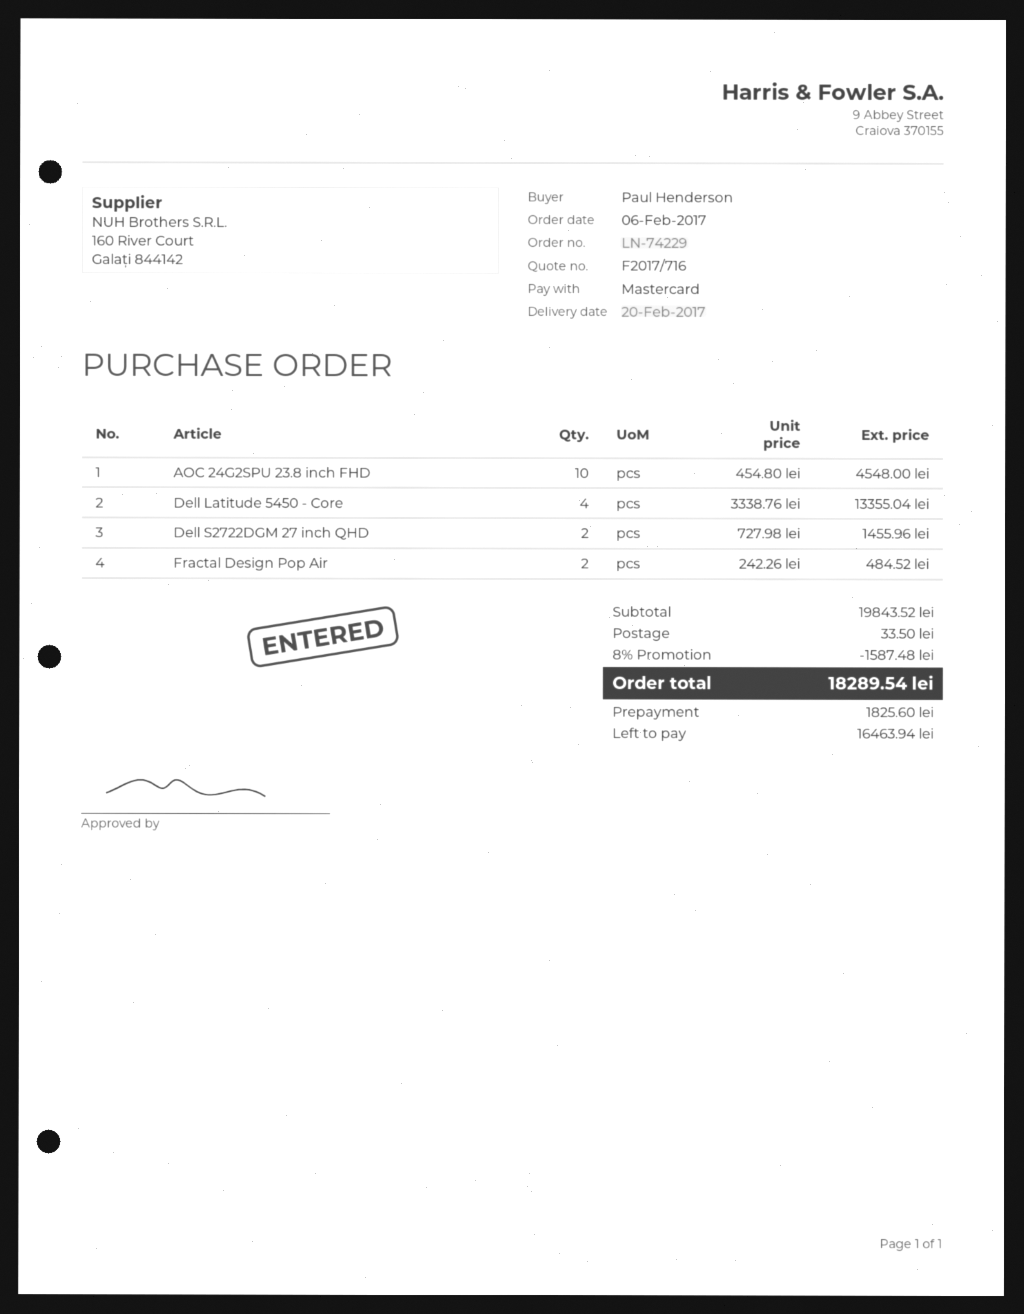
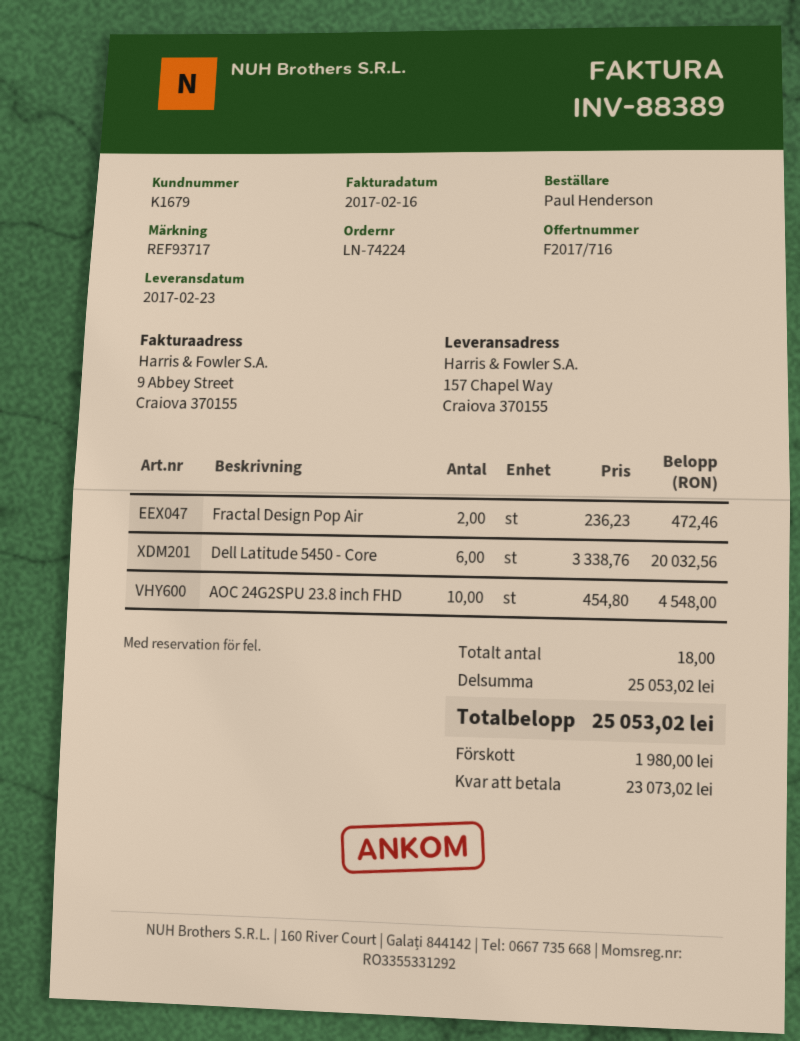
order number: LN-74229 -> LN-74224
delivery date: 2017-02-20 -> 2017-02-23
Dell Latitude 5450 - Core: 4 x 3338.76 = 13355.04 -> 6 x 3338.76 = 20032.56
Dell S2722DGM 27 inch QHD: 2 x 727.98 = 1455.96 -> none
Fractal Design Pop Air: 2 x 242.26 = 484.52 -> 2 x 236.23 = 472.46
subtotal: 19843.52 -> 25053.02
discount: 8% = 1587.48 -> none
shipping: 33.50 -> none
total: 18289.54 -> 25053.02
deposit: 1825.60 -> 1980.00
balance: 16463.94 -> 23073.02

